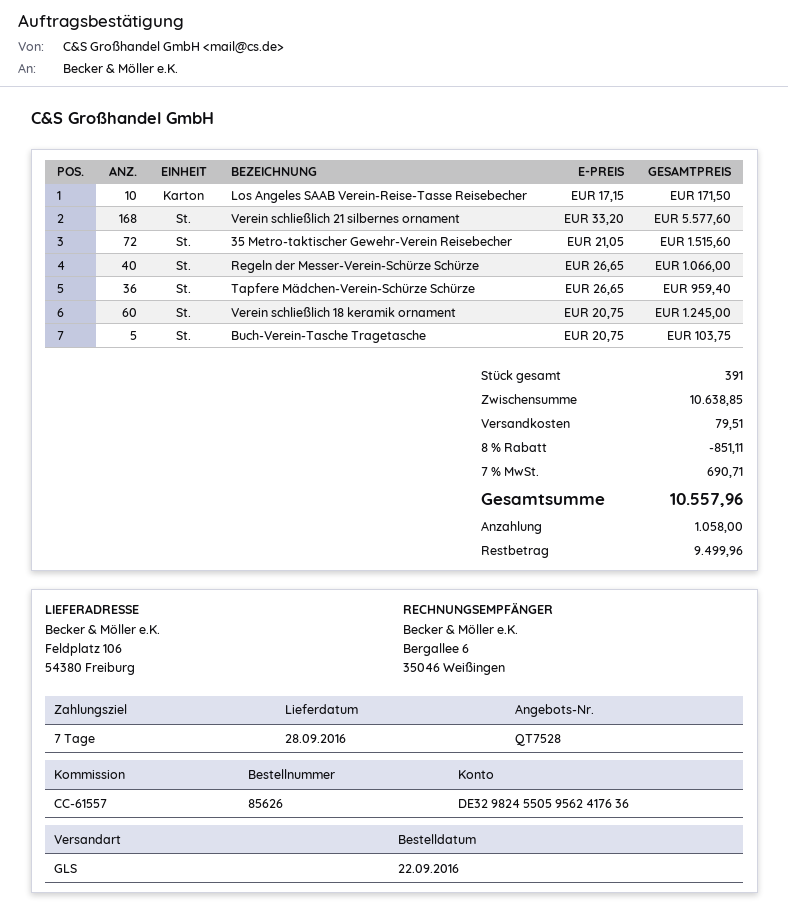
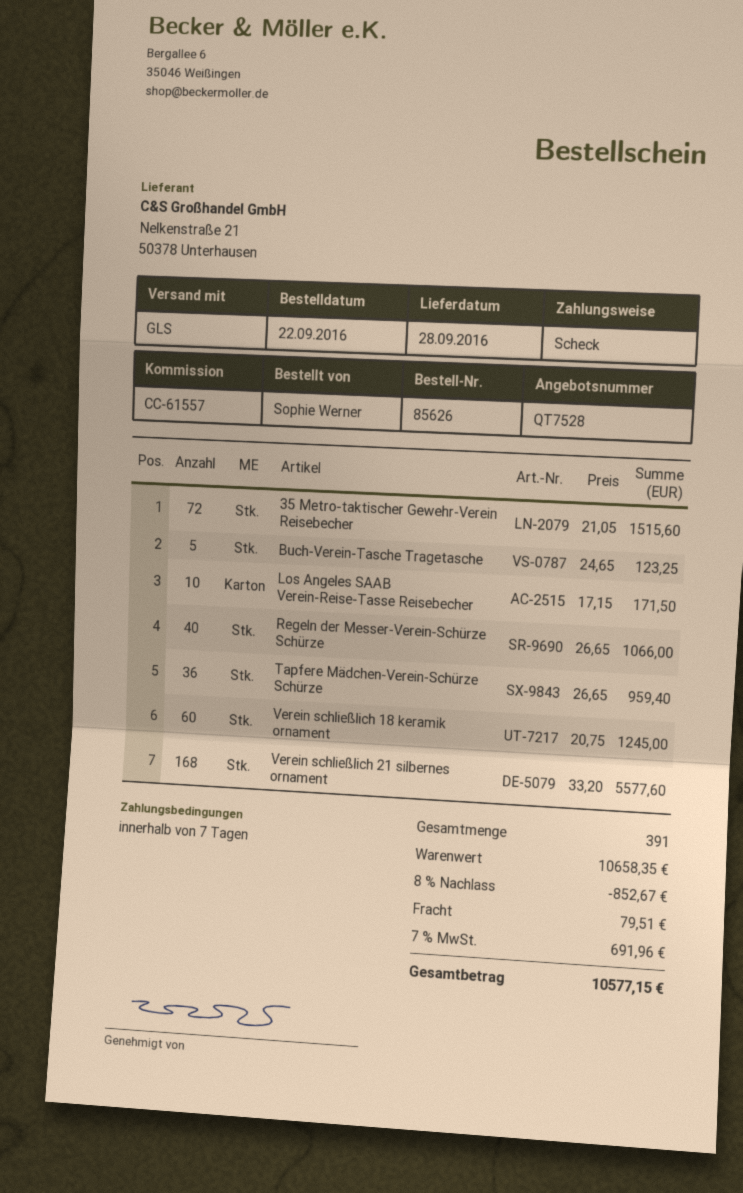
Buch-Verein-Tasche Tragetasche: 5 x 20.75 = 103.75 -> 5 x 24.65 = 123.25
subtotal: 10638.85 -> 10658.35
discount: 8% = 851.11 -> 8% = 852.67
tax: 7% = 690.71 -> 7% = 691.96
total: 10557.96 -> 10577.15

